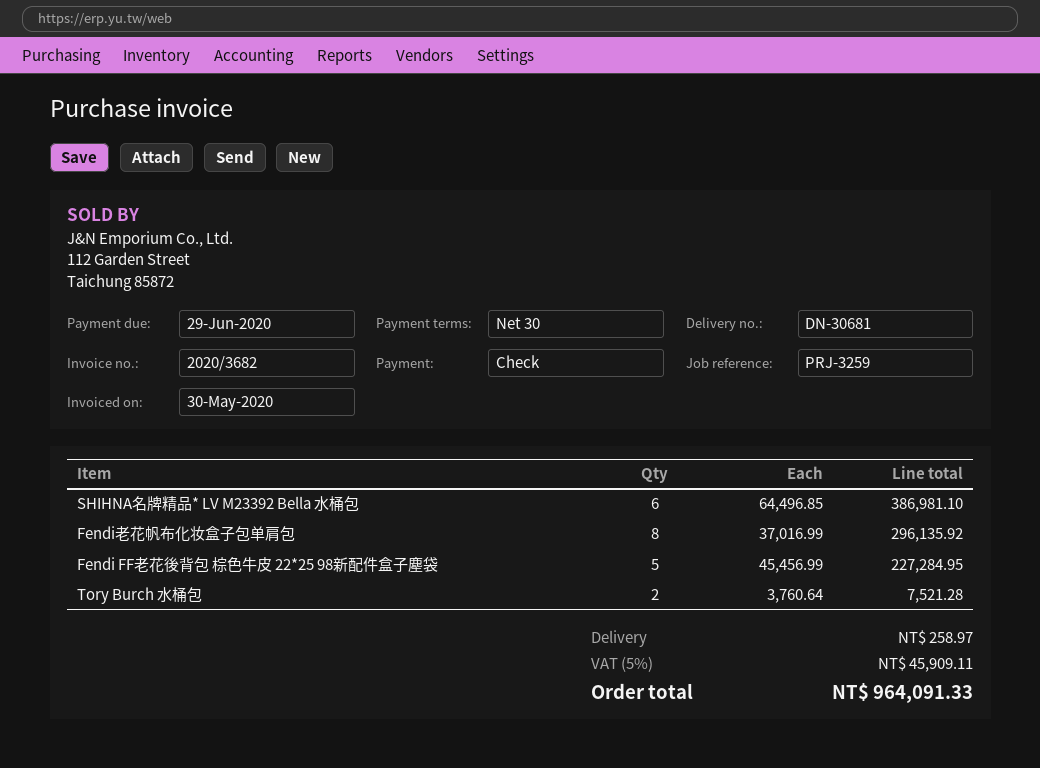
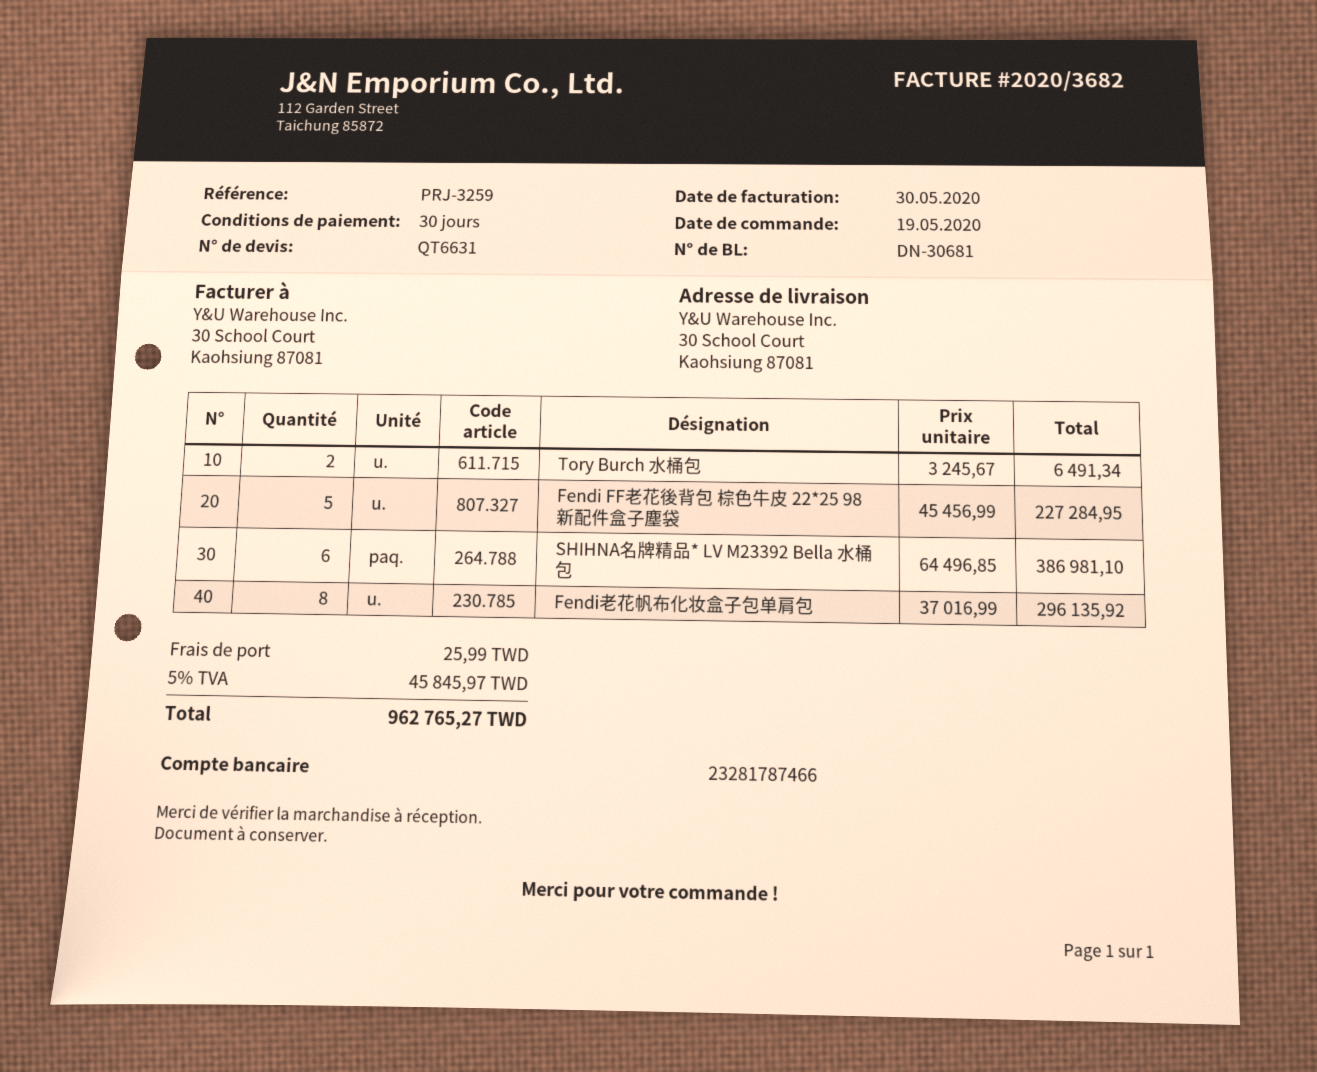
Tory Burch 水桶包: 2 x 3760.64 = 7521.28 -> 2 x 3245.67 = 6491.34
shipping: 258.97 -> 25.99
tax: 5% = 45909.11 -> 5% = 45845.97
total: 964091.33 -> 962765.27

